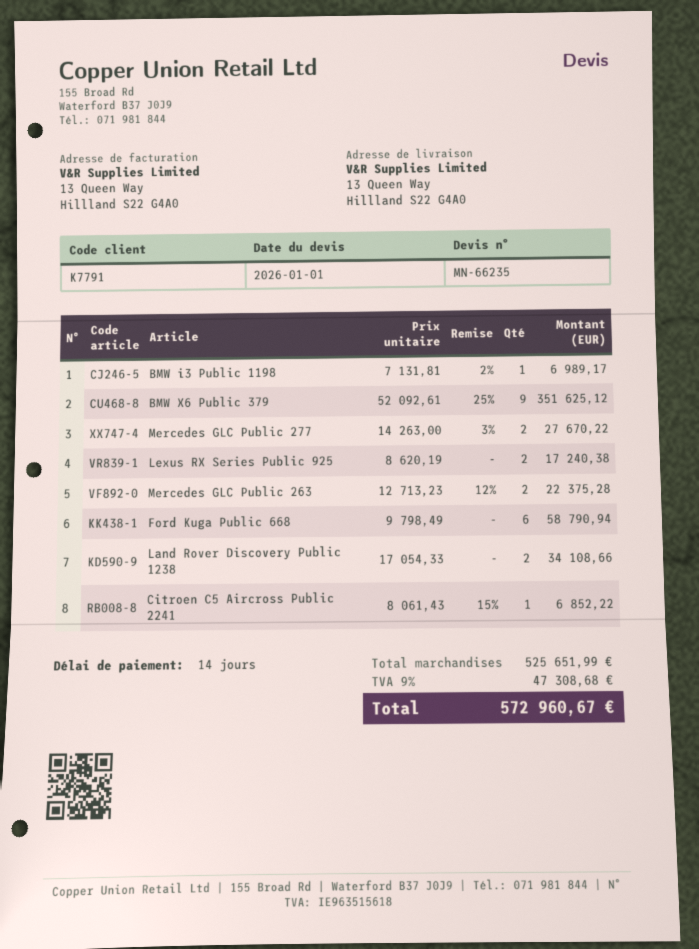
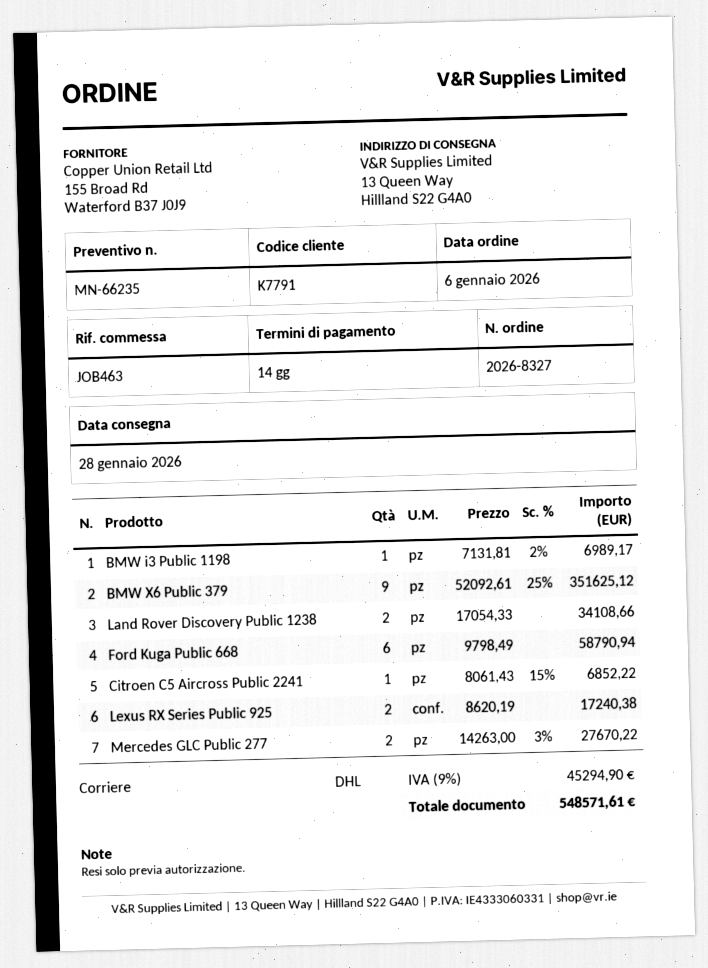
Mercedes GLC Public 263: 2 x 12713.23 - 12% = 22375.28 -> none
tax: 9% = 47308.68 -> 9% = 45294.90
total: 572960.67 -> 548571.61

